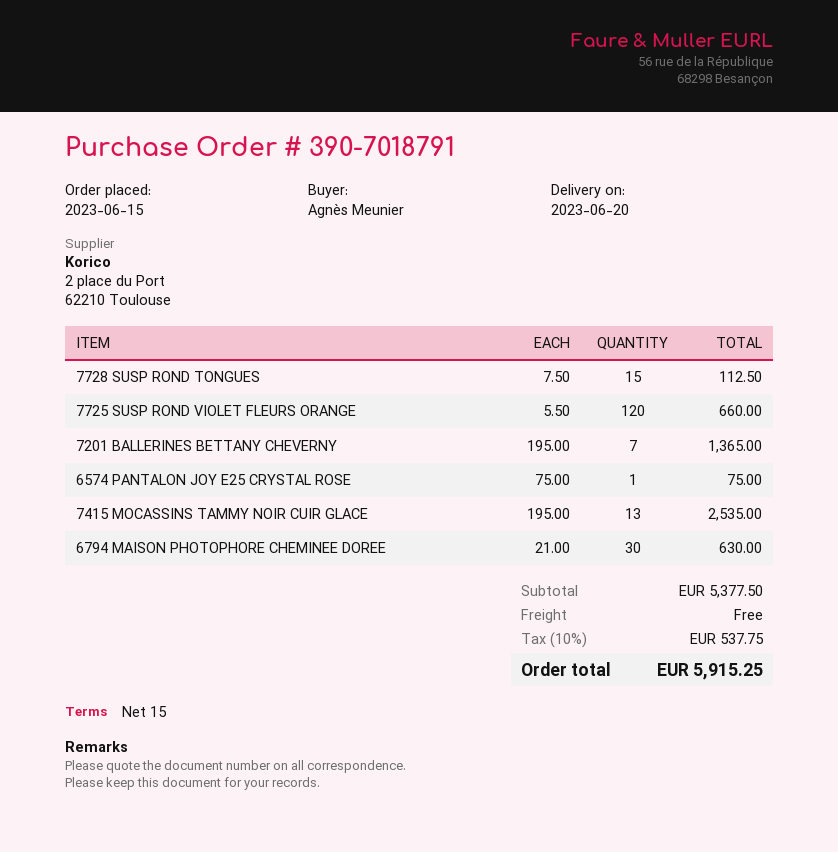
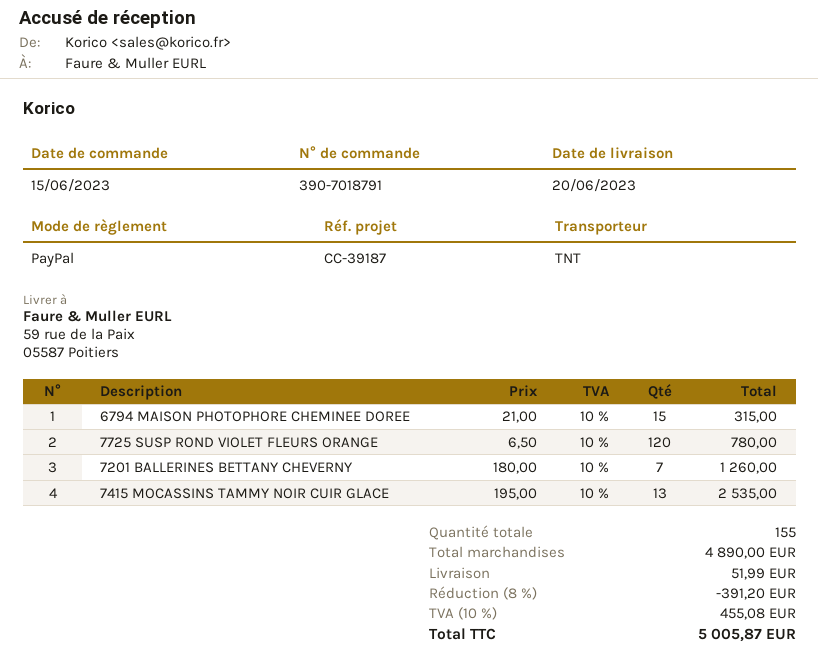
7728 SUSP ROND TONGUES: 15 x 7.50 = 112.50 -> none
7725 SUSP ROND VIOLET FLEURS ORANGE: 120 x 5.50 = 660.00 -> 120 x 6.50 = 780.00
7201 BALLERINES BETTANY CHEVERNY: 7 x 195.00 = 1365.00 -> 7 x 180.00 = 1260.00
6574 PANTALON JOY E25 CRYSTAL ROSE: 1 x 75.00 = 75.00 -> none
6794 MAISON PHOTOPHORE CHEMINEE DOREE: 30 x 21.00 = 630.00 -> 15 x 21.00 = 315.00
subtotal: 5377.50 -> 4890.00
discount: none -> 8% = 391.20
shipping: 0.00 -> 51.99
tax: 10% = 537.75 -> 10% = 455.08
total: 5915.25 -> 5005.87

